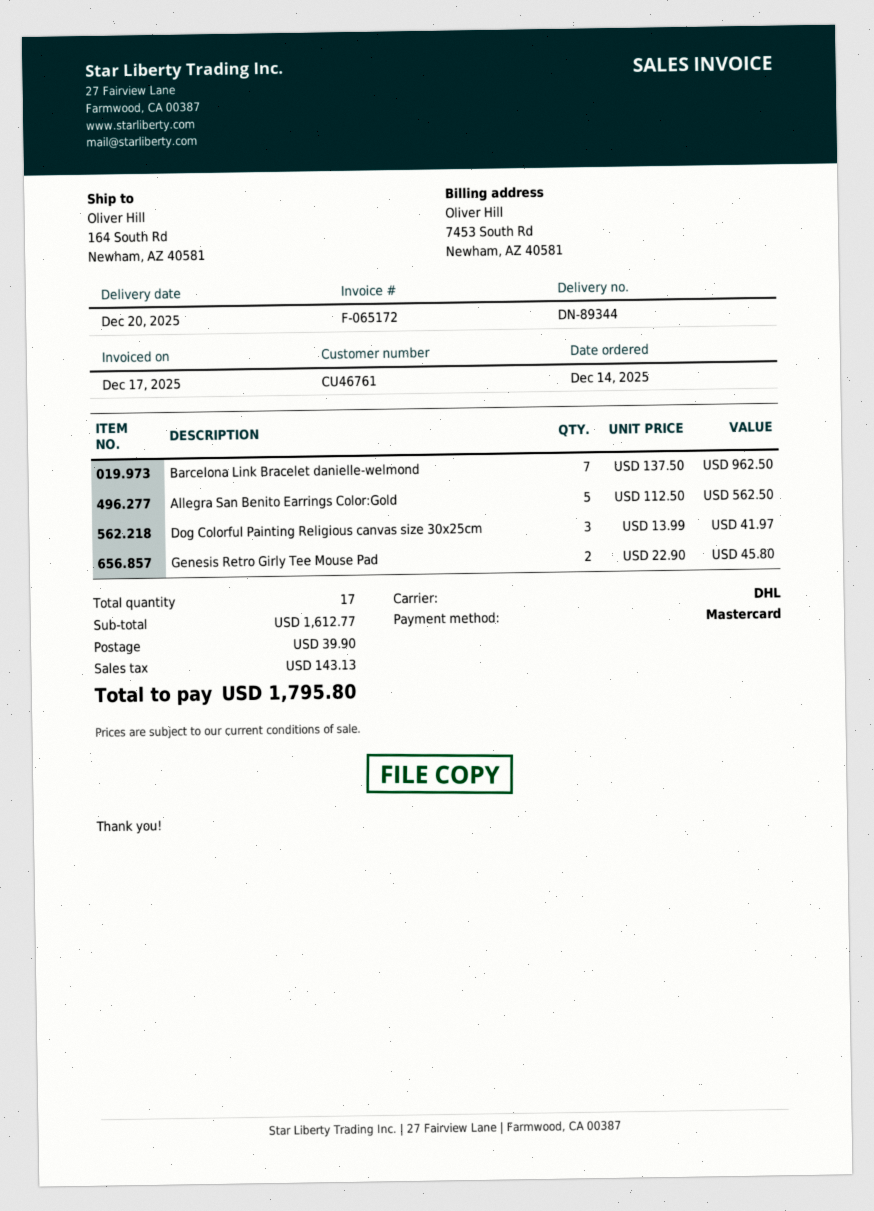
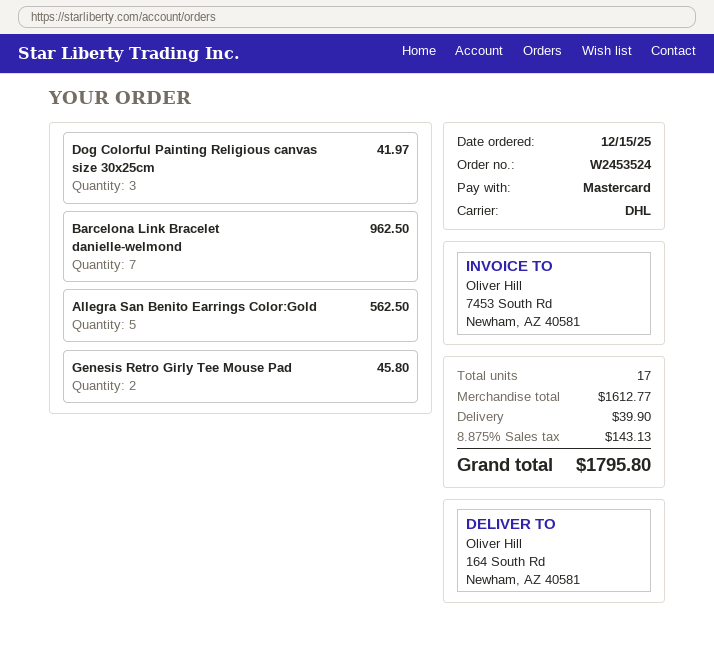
order date: 2025-12-14 -> 2025-12-15

